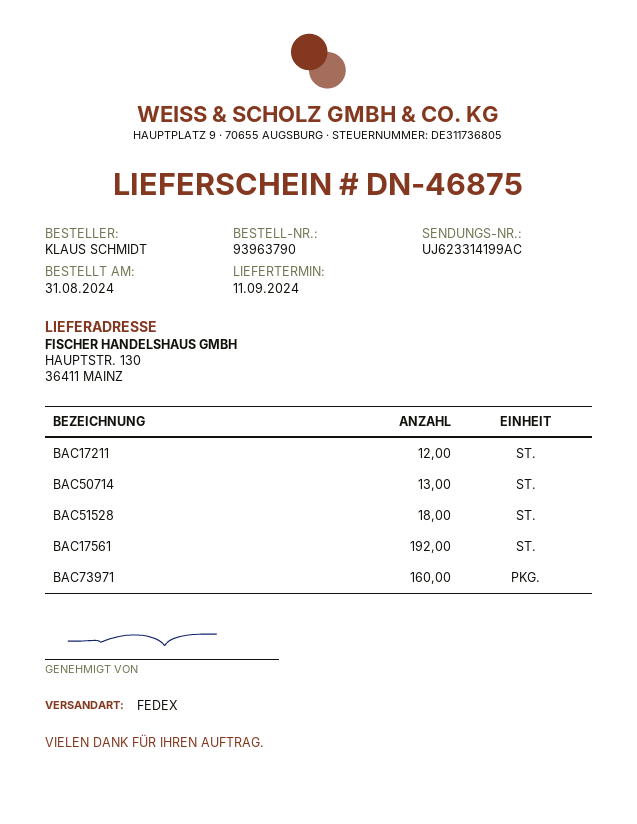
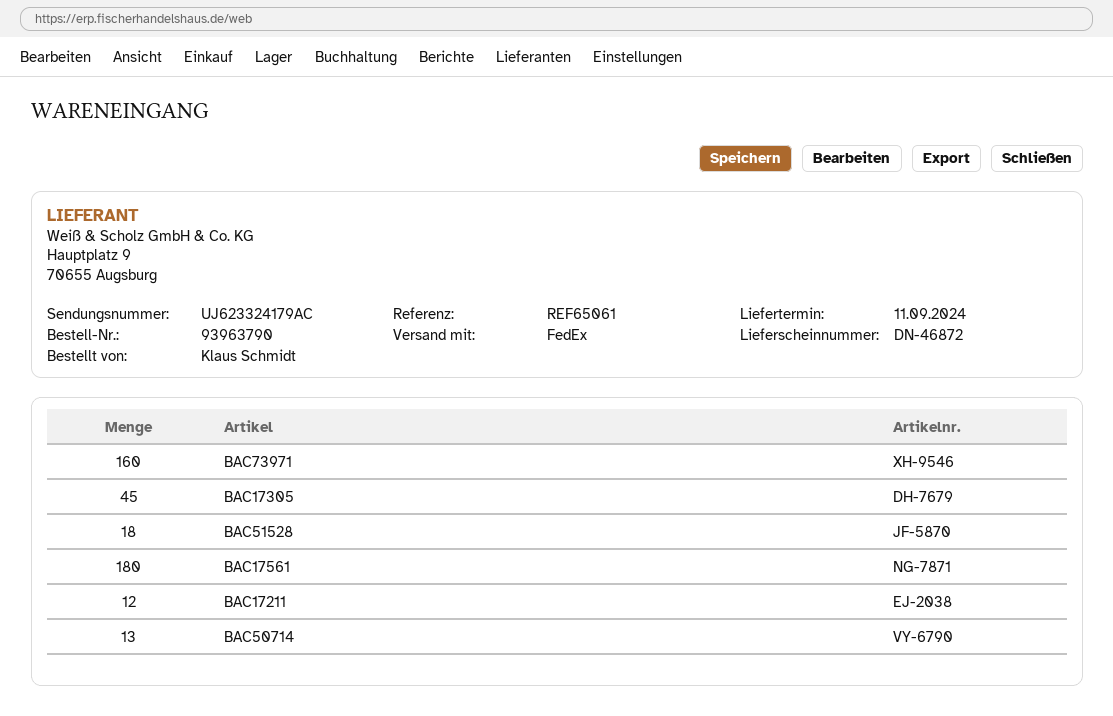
delivery note number: DN-46875 -> DN-46872
tracking number: UJ623314199AC -> UJ623324179AC
BAC17561: 192 -> 180
BAC17305: none -> 45

